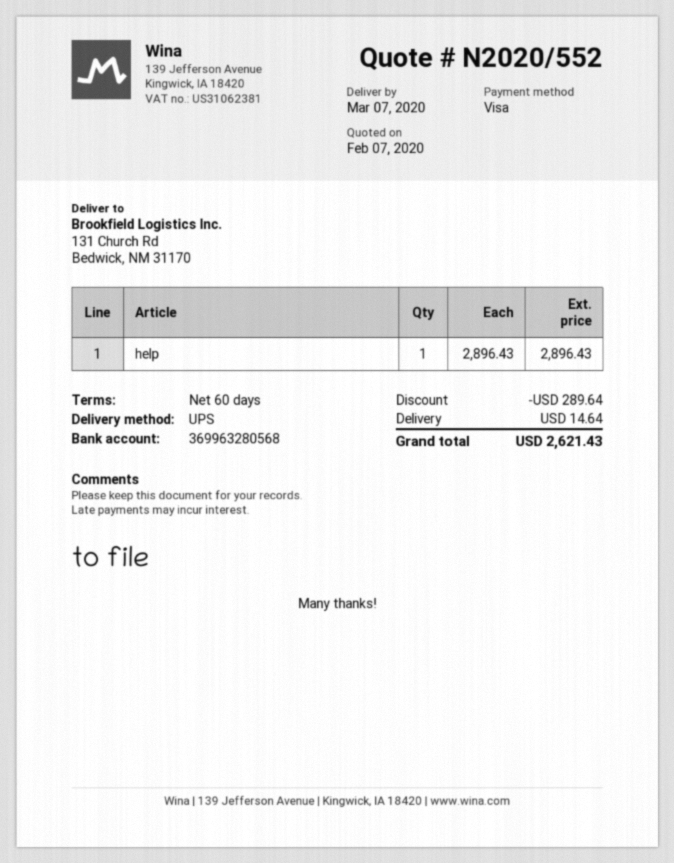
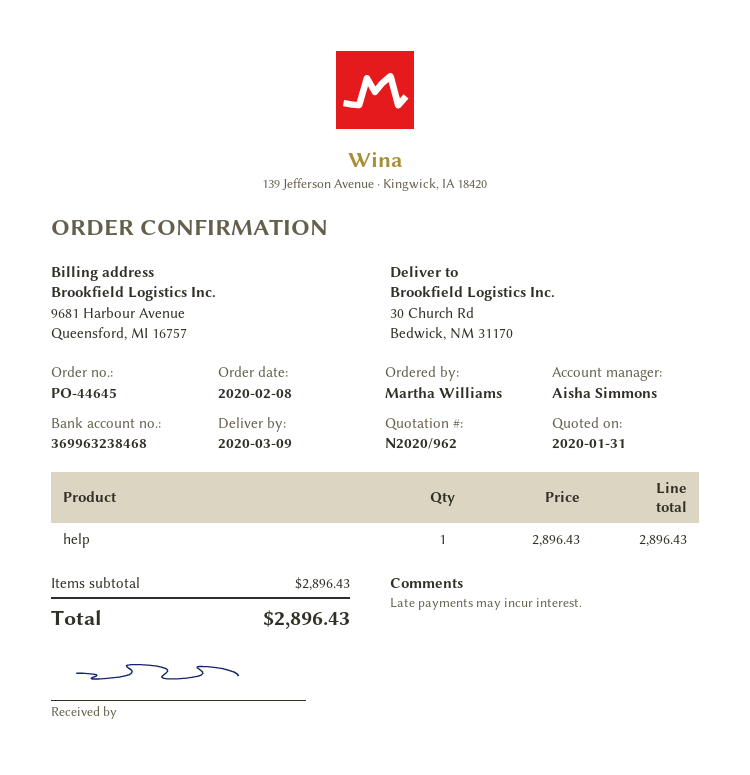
quote number: N2020/552 -> N2020/962
quote date: 2020-02-07 -> 2020-01-31
delivery date: 2020-03-07 -> 2020-03-09
bank account: 369963280568 -> 369963238468
ship to: 131 Church Rd, Bedwick, NM 31170 -> 30 Church Rd, Bedwick, NM 31170
discount: 289.64 -> none
shipping: 14.64 -> none
total: 2621.43 -> 2896.43

